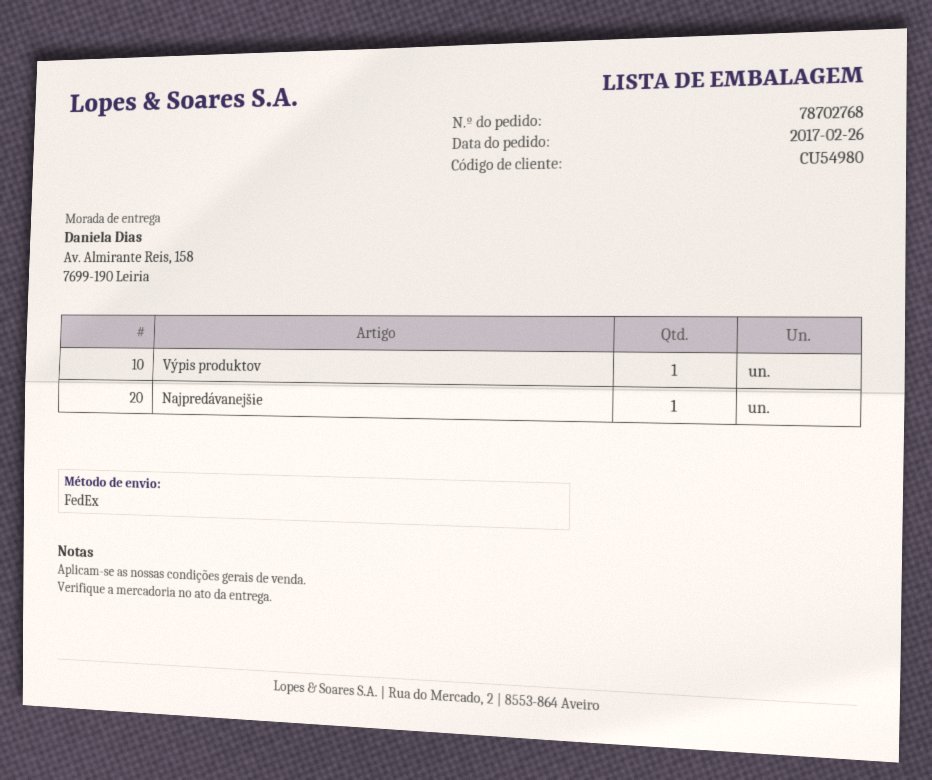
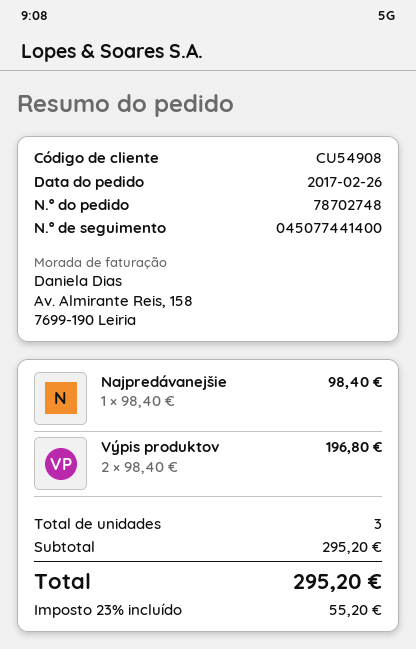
order number: 78702768 -> 78702748
customer number: CU54980 -> CU54908
Výpis produktov: 1 -> 2

